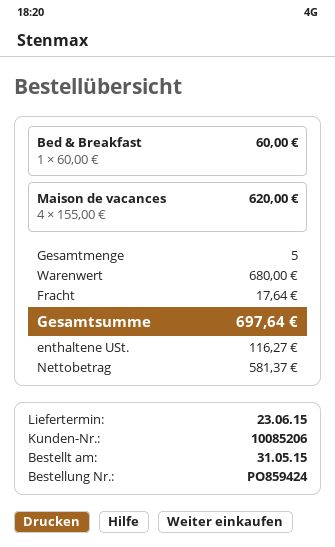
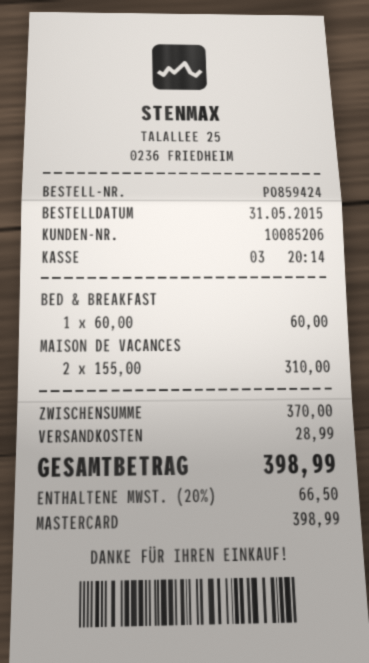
Maison de vacances: 4 x 155.00 = 620.00 -> 2 x 155.00 = 310.00
subtotal: 680.00 -> 370.00
shipping: 17.64 -> 28.99
tax: 116.27 -> 66.50
total: 697.64 -> 398.99

